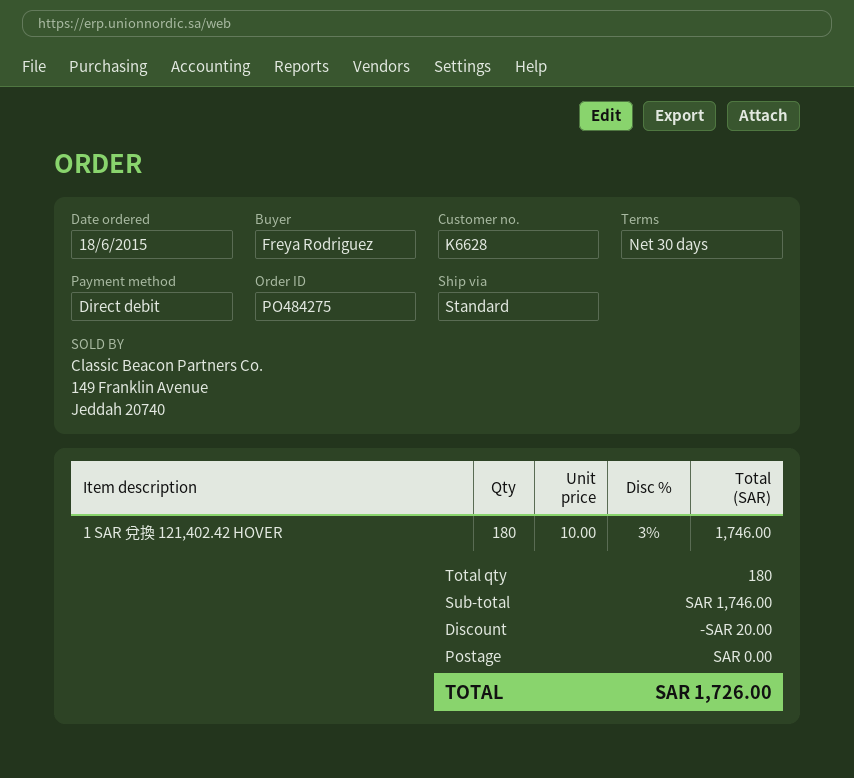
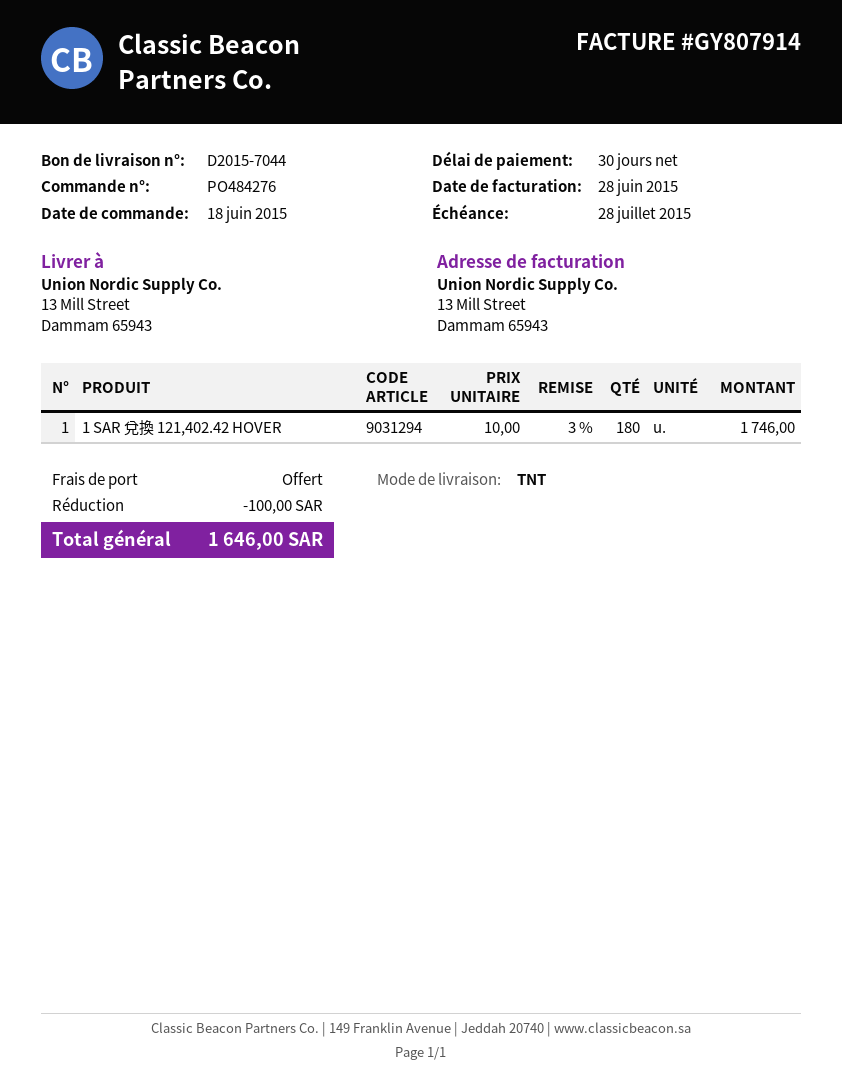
order number: PO484275 -> PO484276
shipping method: standard -> TNT
discount: 20.00 -> 100.00
total: 1726.00 -> 1646.00

